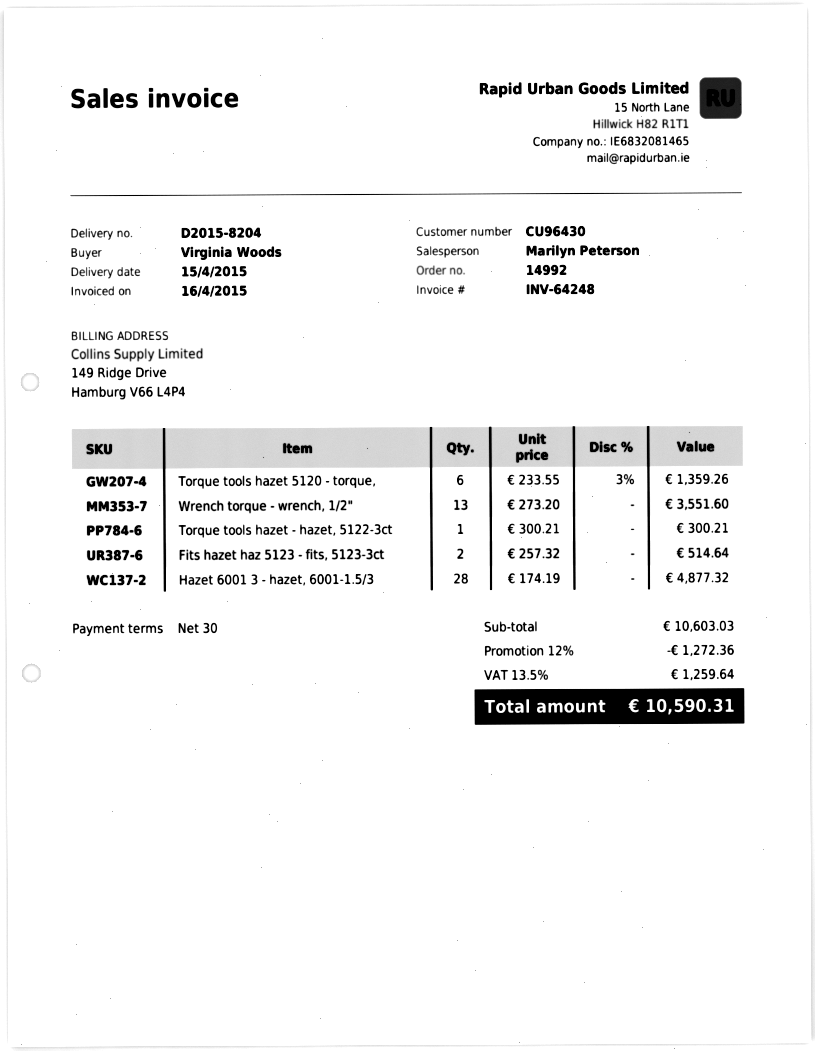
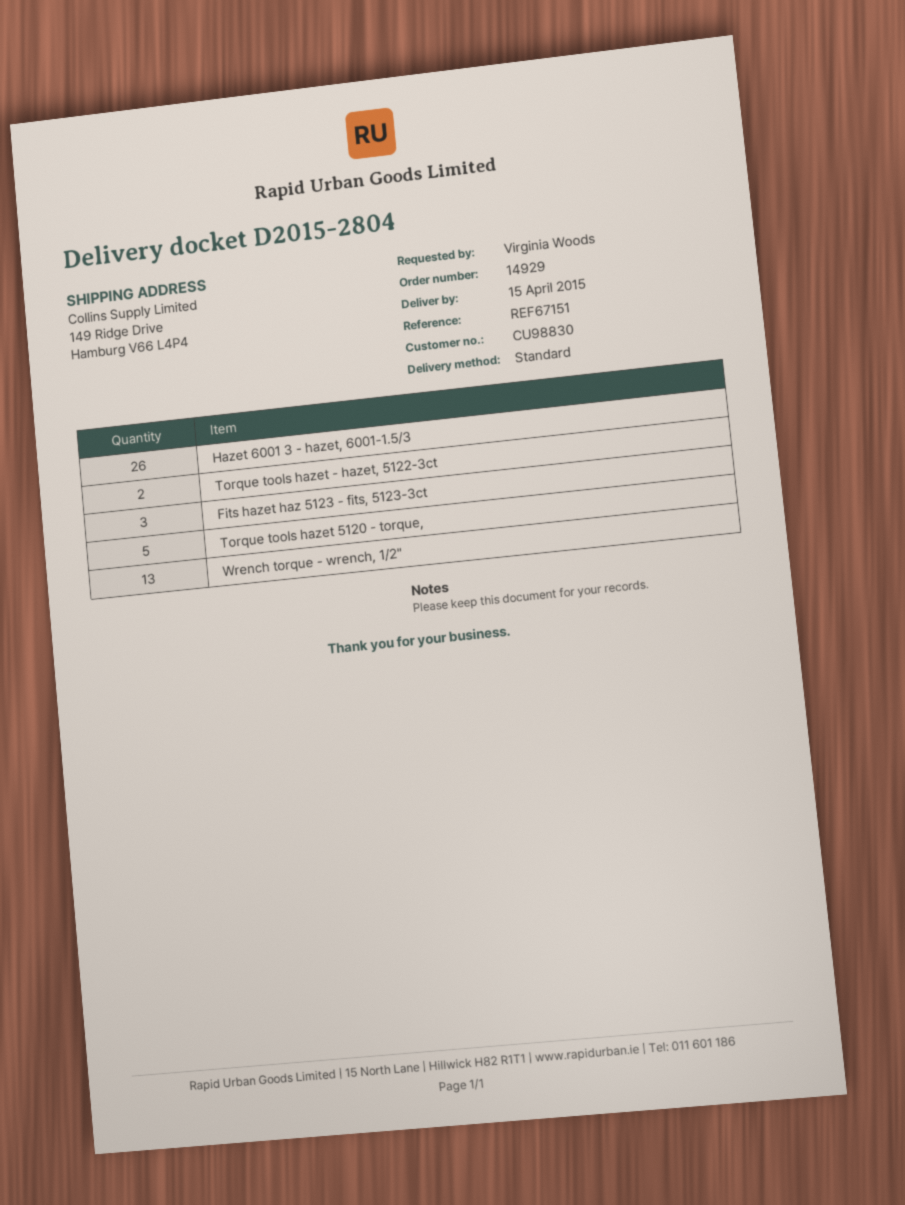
order number: 14992 -> 14929
delivery note number: D2015-8204 -> D2015-2804
customer number: CU96430 -> CU98830
Torque tools hazet 5120 - torque,: 6 -> 5
Torque tools hazet - hazet, 5122-3ct: 1 -> 2
Fits hazet haz 5123 - fits, 5123-3ct: 2 -> 3
Hazet 6001 3 - hazet, 6001-1.5/3: 28 -> 26

